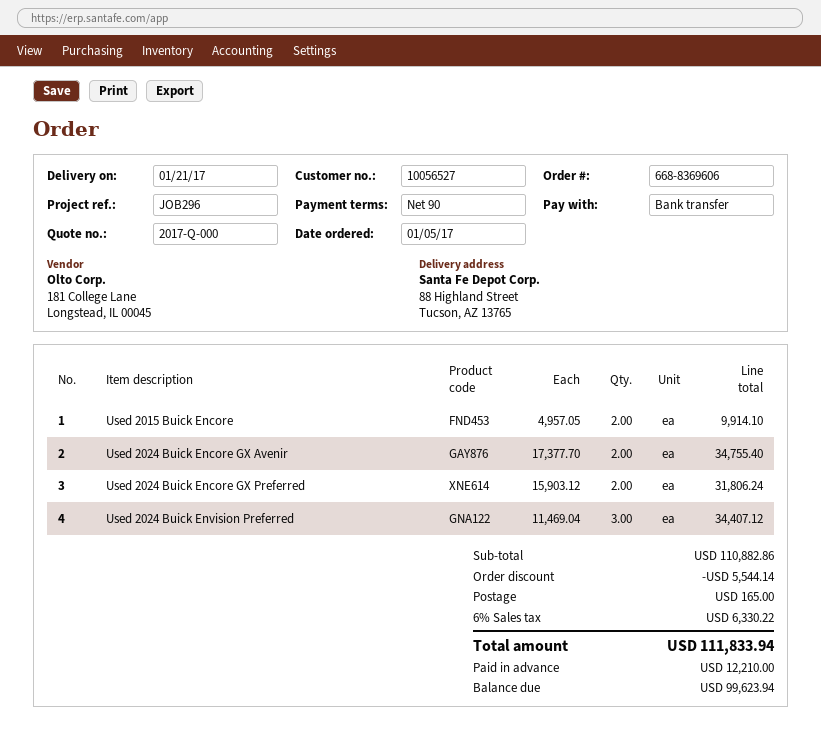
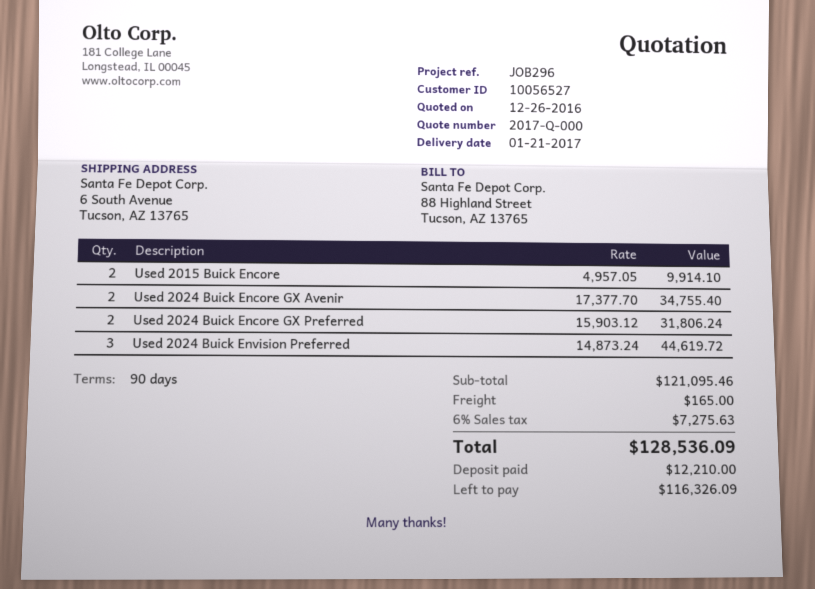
ship to: 88 Highland Street, Tucson, AZ 13765 -> 6 South Avenue, Tucson, AZ 13765
Used 2024 Buick Envision Preferred: 3 x 11469.04 = 34407.12 -> 3 x 14873.24 = 44619.72
subtotal: 110882.86 -> 121095.46
discount: 5544.14 -> none
tax: 6% = 6330.22 -> 6% = 7275.63
total: 111833.94 -> 128536.09
balance: 99623.94 -> 116326.09

